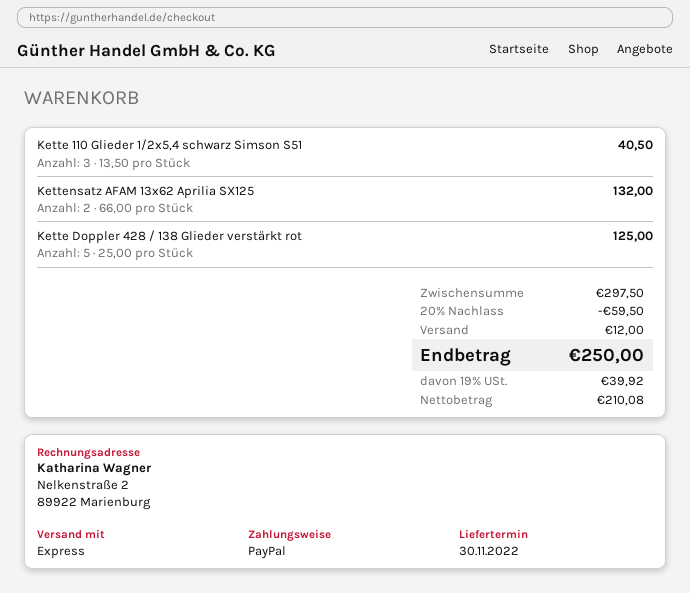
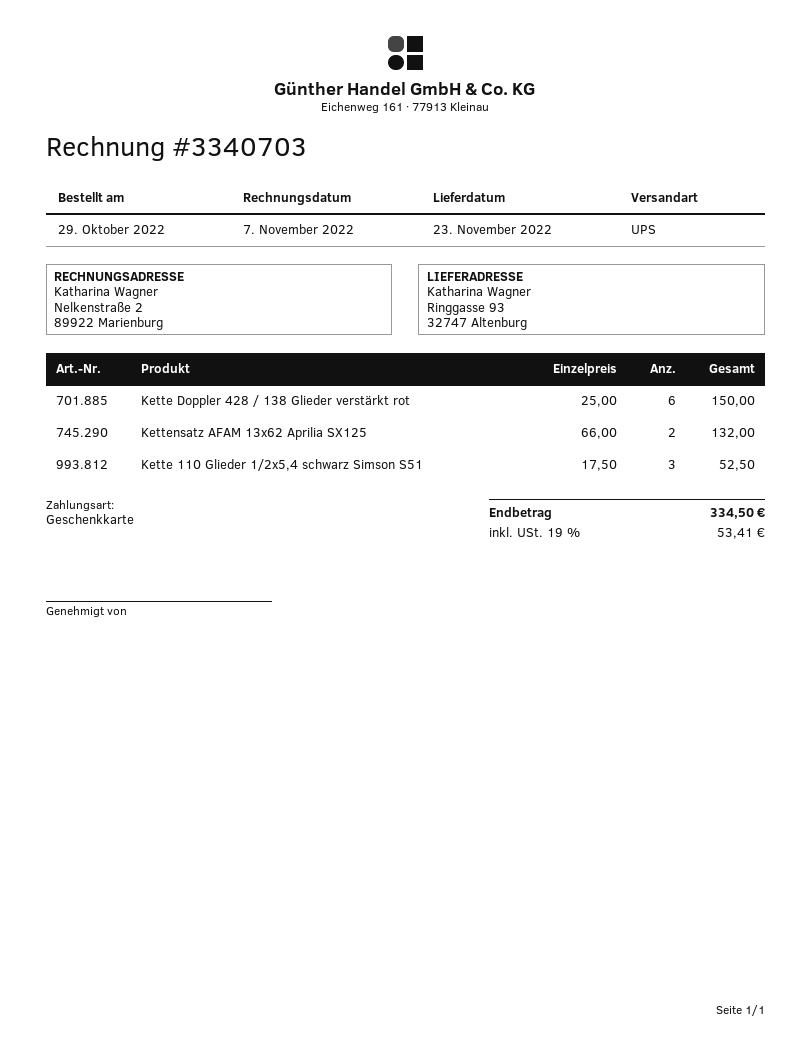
delivery date: 2022-11-30 -> 2022-11-23
payment method: PayPal -> gift card
shipping method: express -> UPS
Kette 110 Glieder 1/2x5,4 schwarz Simson S51: 3 x 13.50 = 40.50 -> 3 x 17.50 = 52.50
Kette Doppler 428 / 138 Glieder verstärkt rot: 5 x 25.00 = 125.00 -> 6 x 25.00 = 150.00
discount: 20% = 59.50 -> none
shipping: 12.00 -> none
tax: 19% = 39.92 -> 19% = 53.41
total: 250.00 -> 334.50

